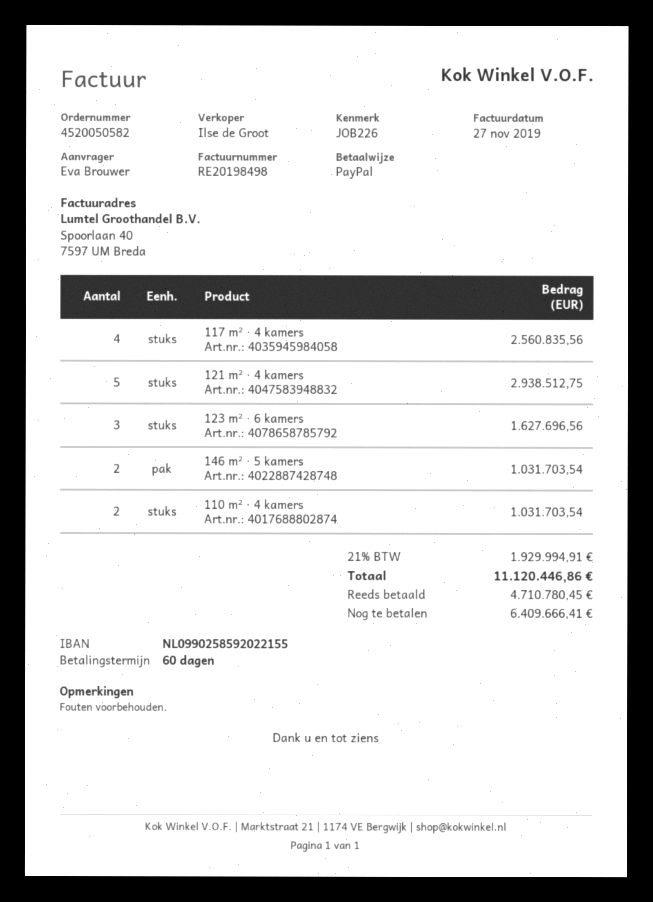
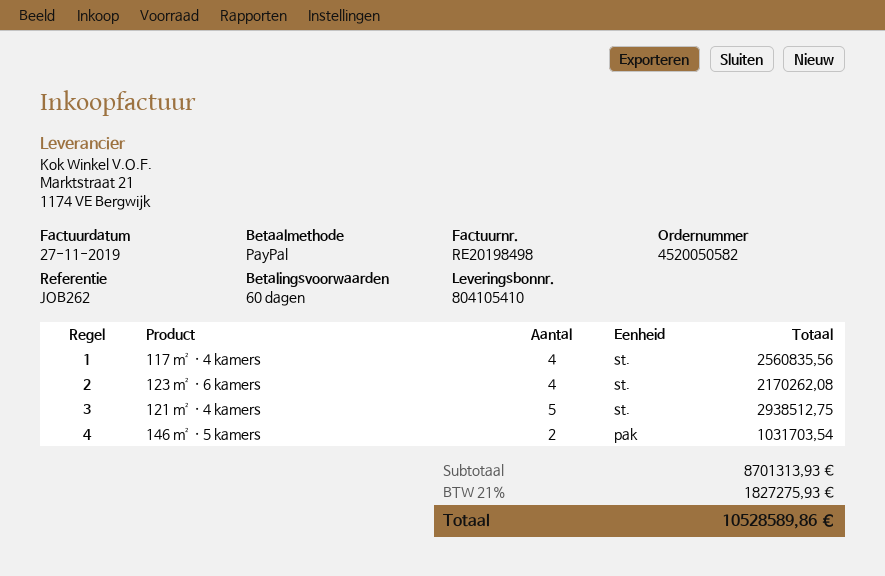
reference: JOB226 -> JOB262
123 m² · 6 kamers: 3 for 1627696.56 -> 4 for 2170262.08
110 m² · 4 kamers: 2 for 1031703.54 -> none
tax: 21% = 1929994.91 -> 21% = 1827275.93
total: 11120446.86 -> 10528589.86

